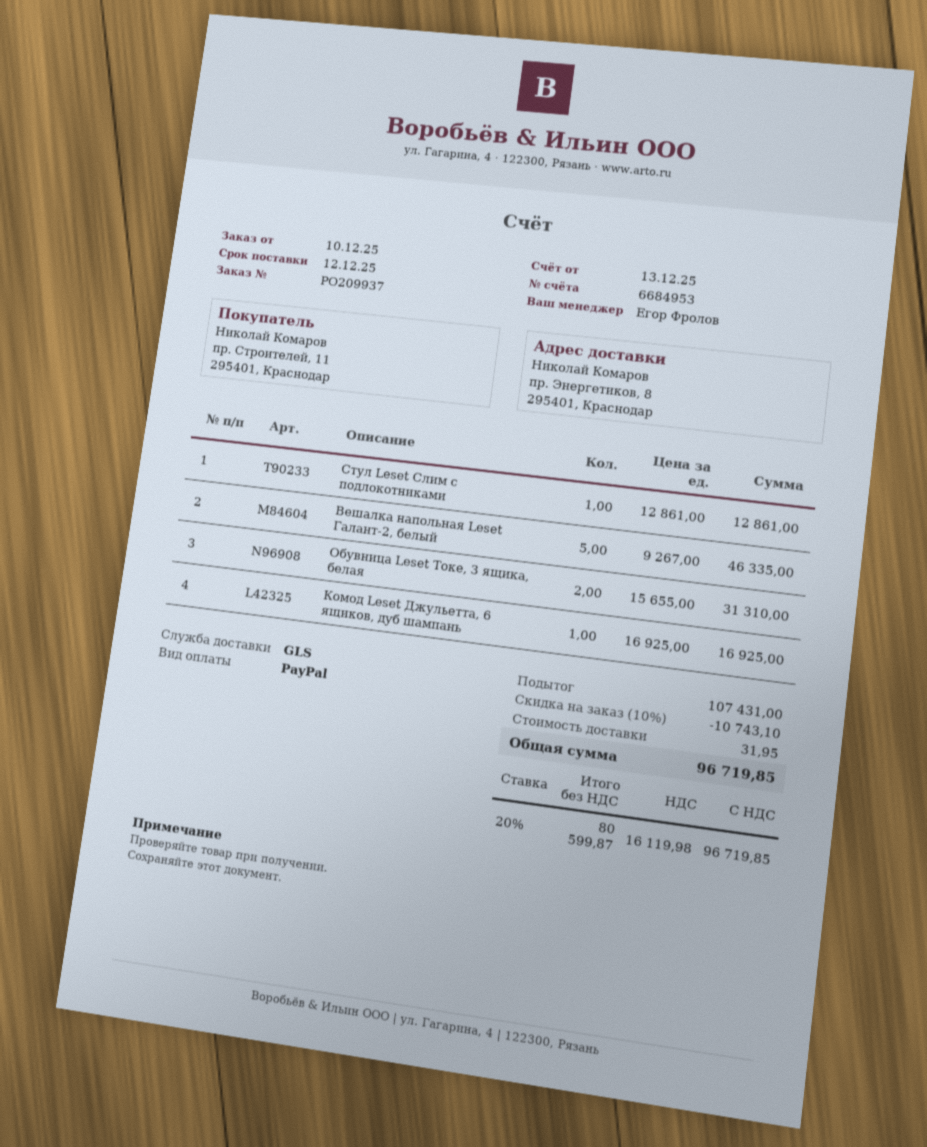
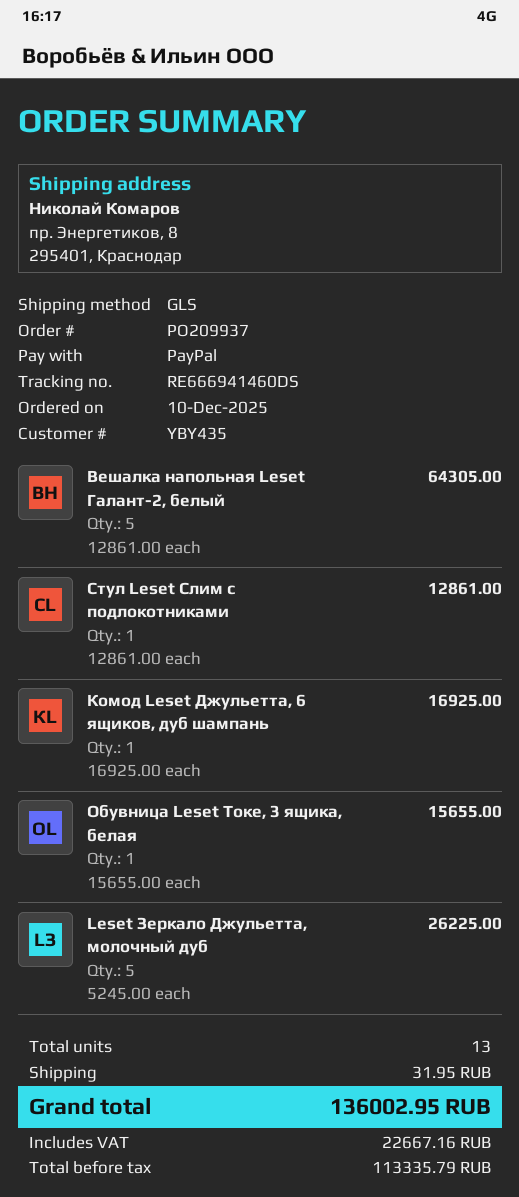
Вешалка напольная Leset Галант-2, белый: 5 x 9267.00 = 46335.00 -> 5 x 12861.00 = 64305.00
Обувница Leset Токе, 3 ящика, белая: 2 x 15655.00 = 31310.00 -> 1 x 15655.00 = 15655.00
Leset Зеркало Джульетта, молочный дуб: none -> 5 x 5245.00 = 26225.00
discount: 10% = 10743.10 -> none
net: 80599.87 -> 113335.79
tax: 16119.98 -> 22667.16
total: 96719.85 -> 136002.95

